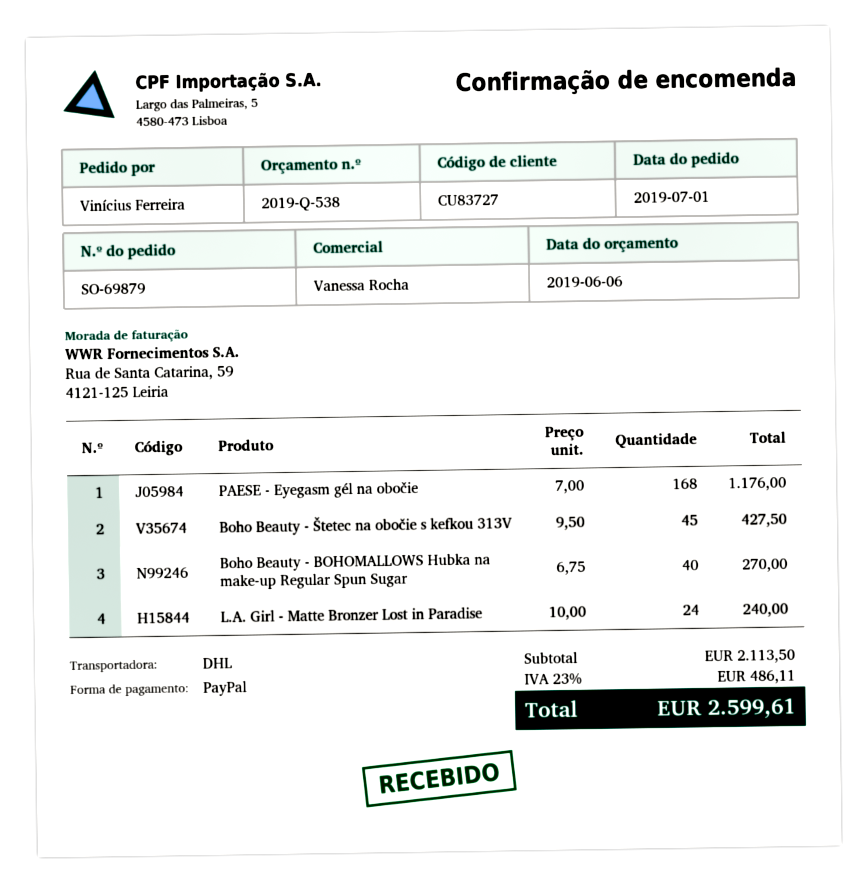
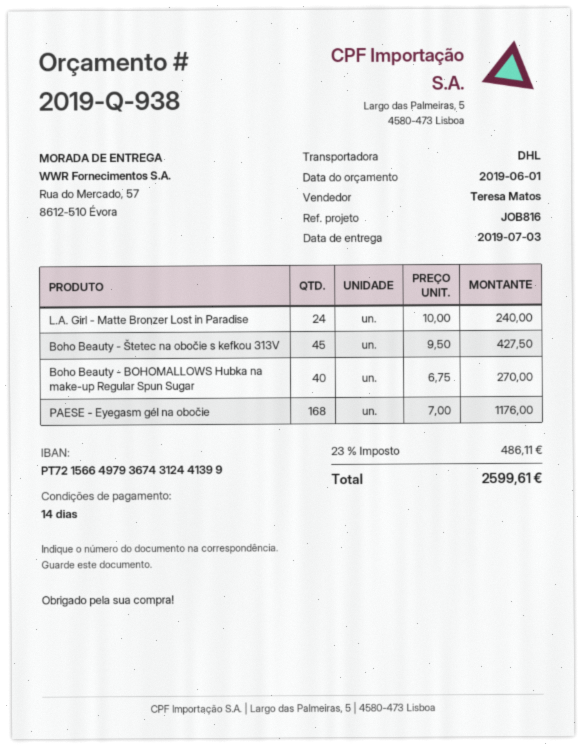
quote number: 2019-Q-538 -> 2019-Q-938
quote date: 2019-06-06 -> 2019-06-01
sales rep: Vanessa Rocha -> Teresa Matos

